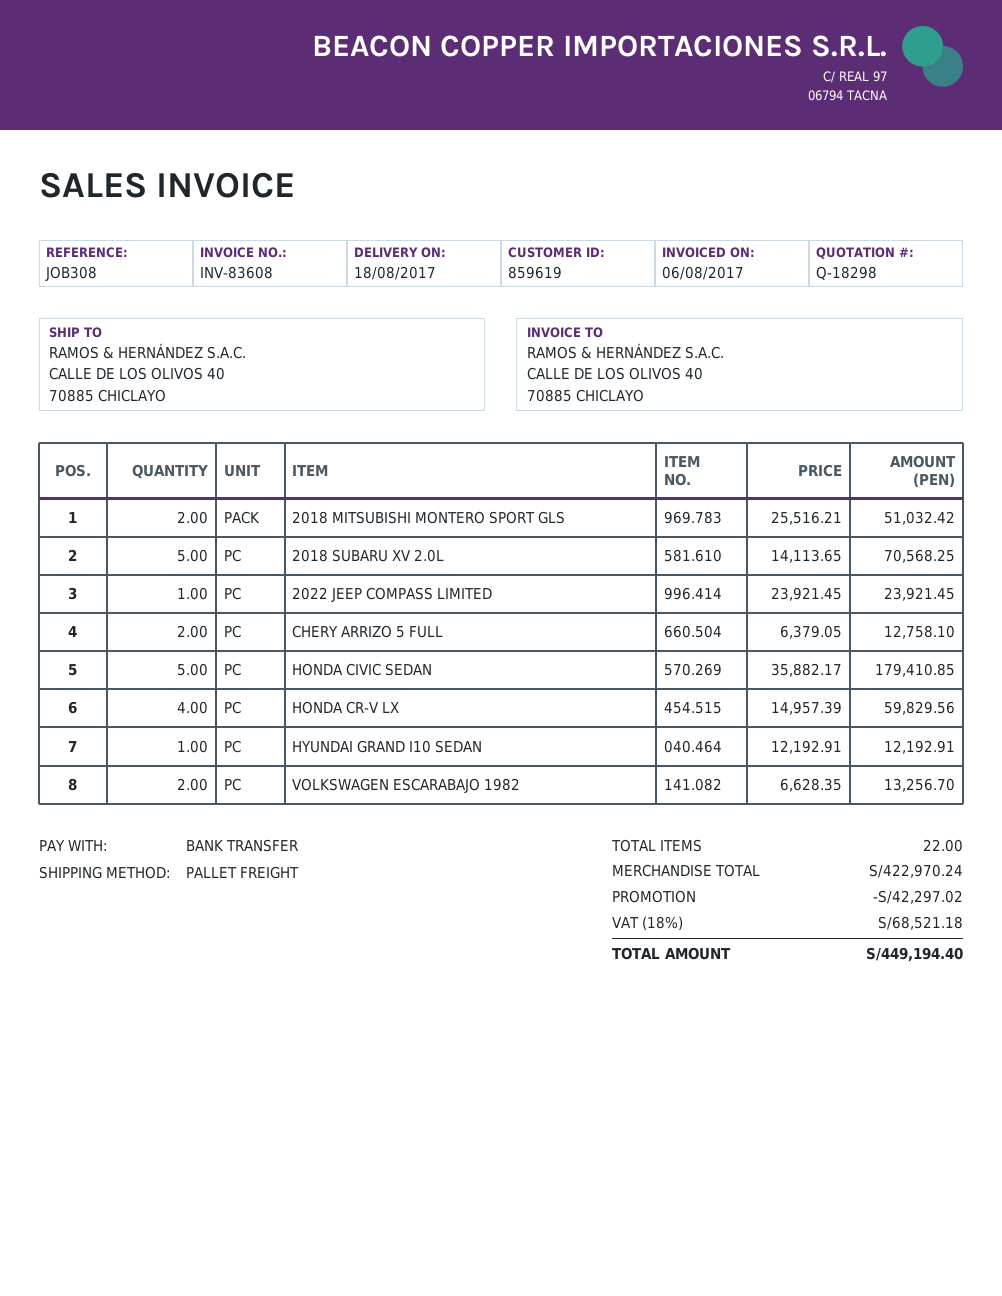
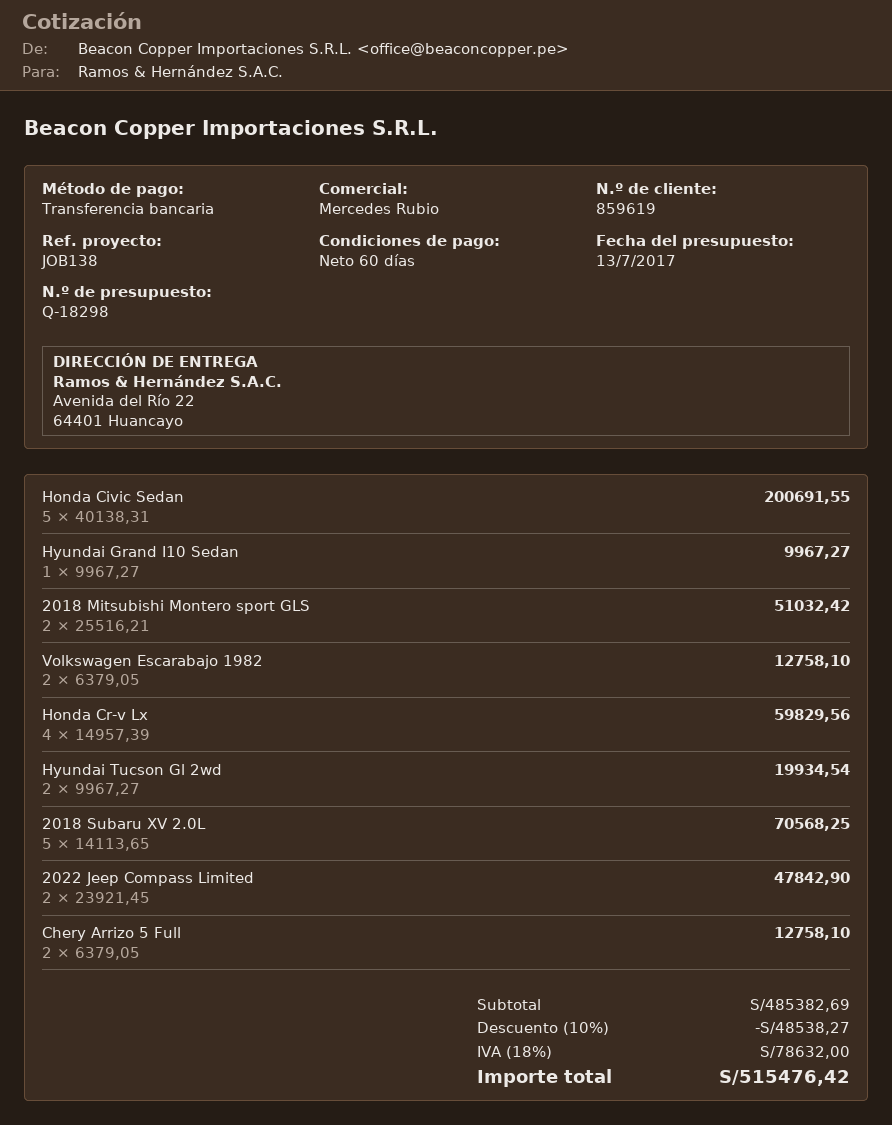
reference: JOB308 -> JOB138
ship to: CALLE DE LOS OLIVOS 40, 70885 CHICLAYO -> Avenida del Río 22, 64401 Huancayo
2022 JEEP COMPASS LIMITED: 1 x 23921.45 = 23921.45 -> 2 x 23921.45 = 47842.90
HONDA CIVIC SEDAN: 5 x 35882.17 = 179410.85 -> 5 x 40138.31 = 200691.55
HYUNDAI GRAND I10 SEDAN: 1 x 12192.91 = 12192.91 -> 1 x 9967.27 = 9967.27
VOLKSWAGEN ESCARABAJO 1982: 2 x 6628.35 = 13256.70 -> 2 x 6379.05 = 12758.10
Hyundai Tucson Gl 2wd: none -> 2 x 9967.27 = 19934.54
subtotal: 422970.24 -> 485382.69
discount: 42297.02 -> 48538.27
tax: 18% = 68521.18 -> 18% = 78632.00
total: 449194.40 -> 515476.42

